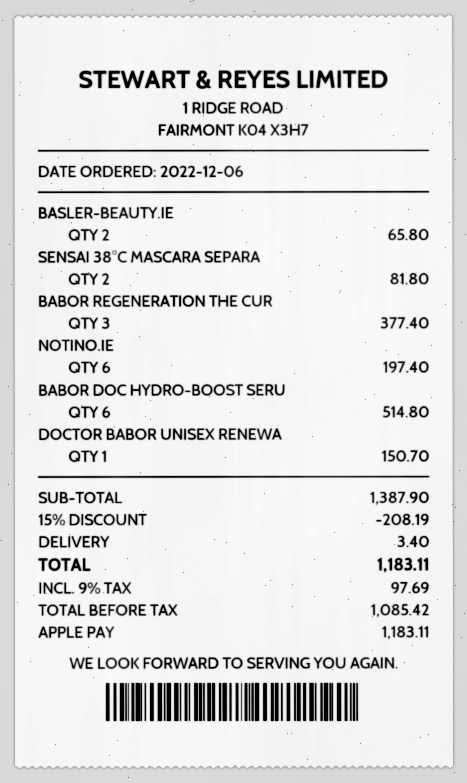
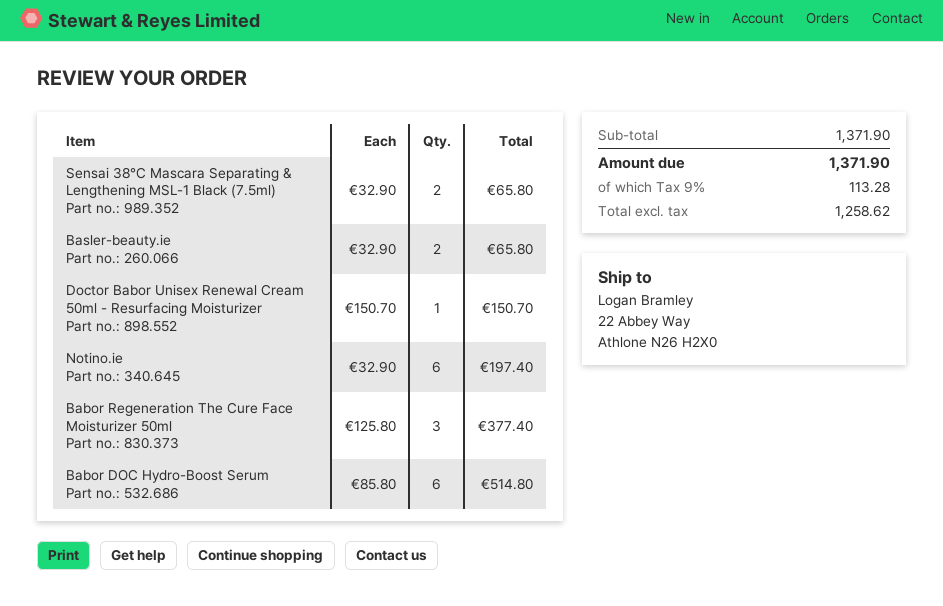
SENSAI 38°C MASCARA SEPARA: 2 for 81.80 -> 2 for 65.80
subtotal: 1387.90 -> 1371.90
discount: 15% = 208.19 -> none
shipping: 3.40 -> none
net: 1085.42 -> 1258.62
tax: 9% = 97.69 -> 9% = 113.28
total: 1183.11 -> 1371.90

